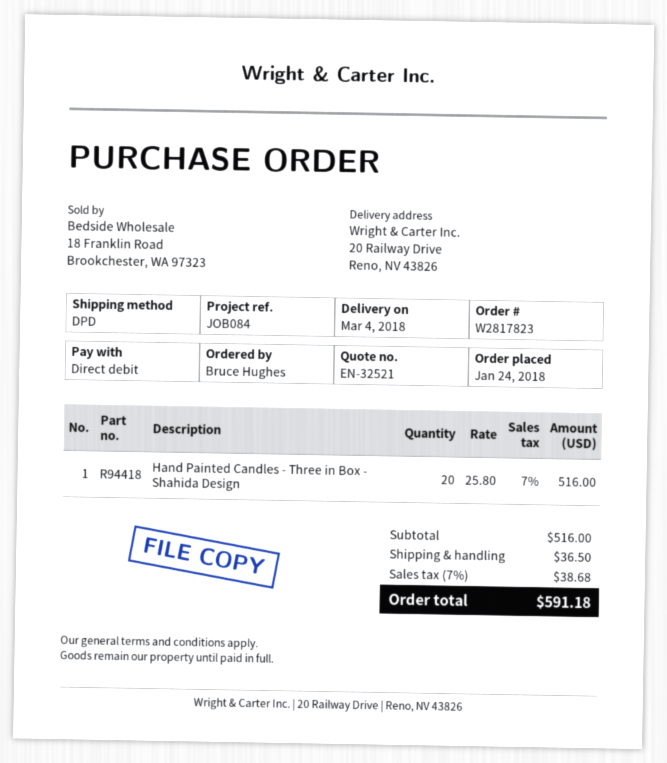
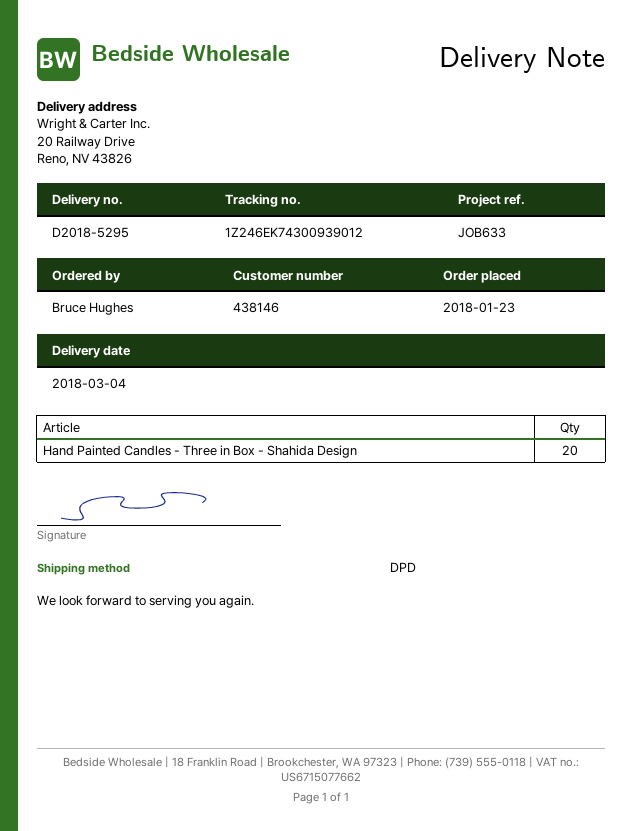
order date: 2018-01-24 -> 2018-01-23
reference: JOB084 -> JOB633

